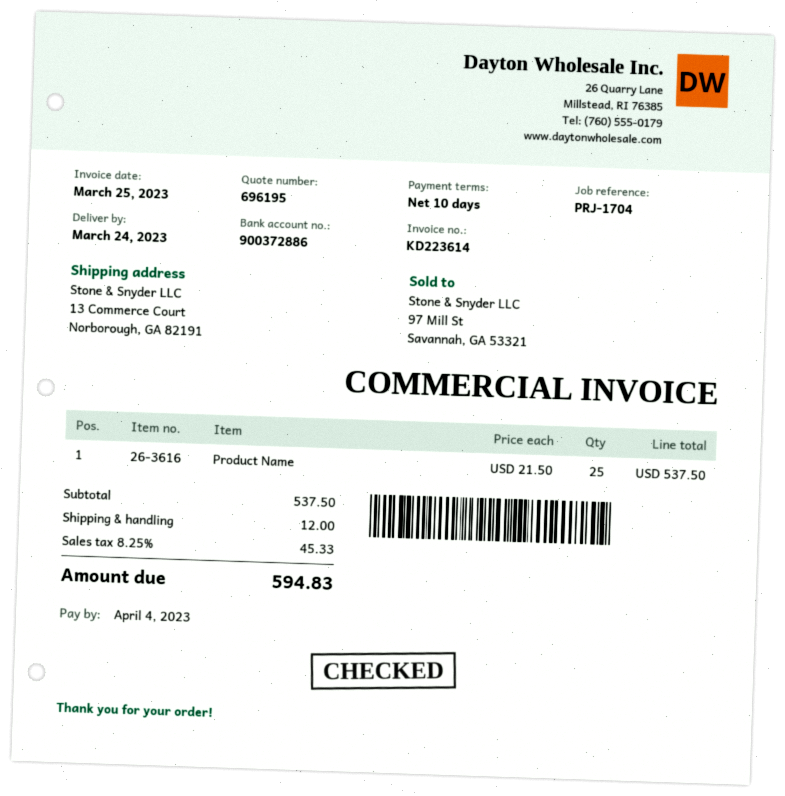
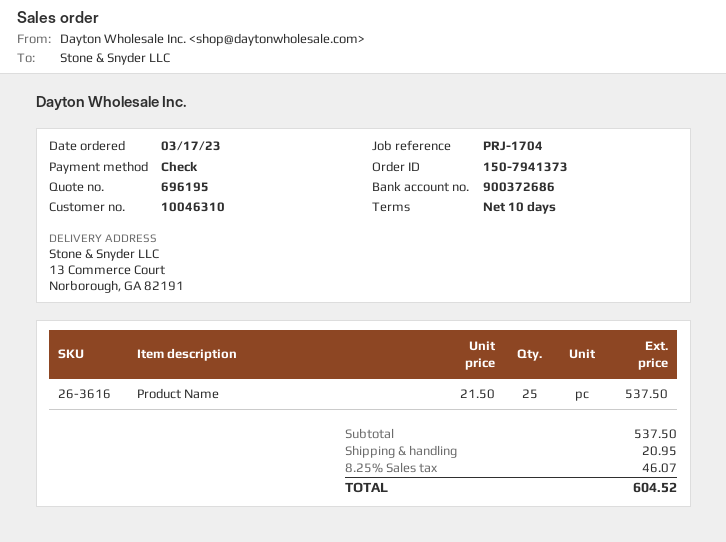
bank account: 900372886 -> 900372686
shipping: 12.00 -> 20.95
tax: 8.25% = 45.33 -> 8.25% = 46.07
total: 594.83 -> 604.52

